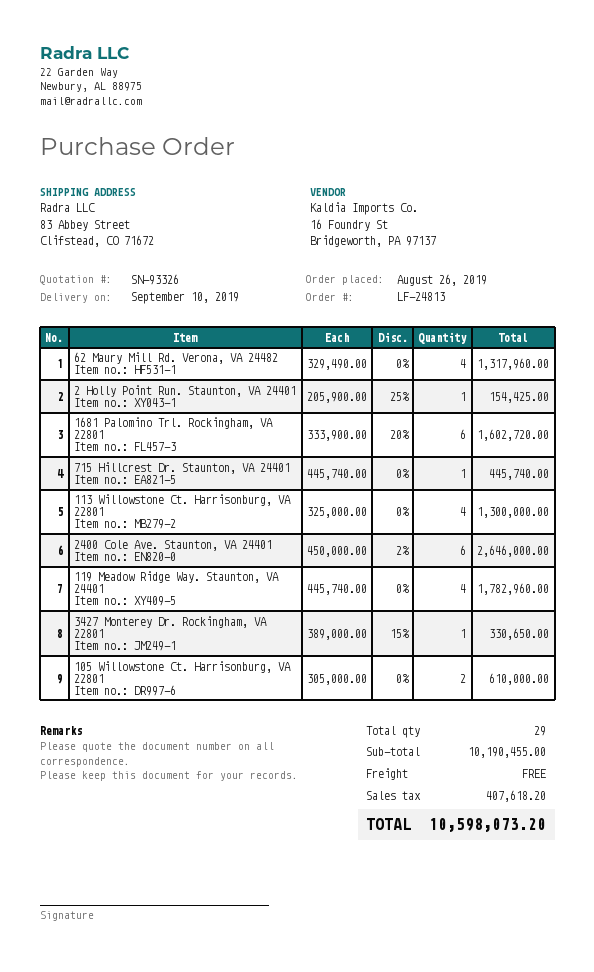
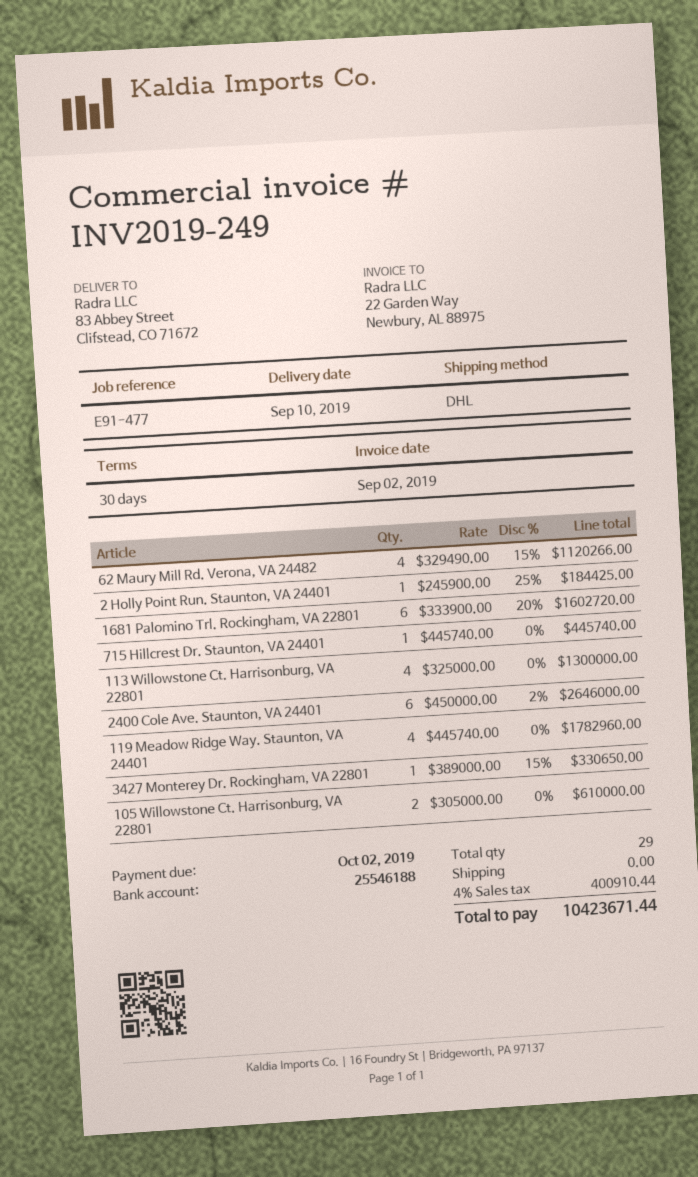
62 Maury Mill Rd. Verona, VA 24482: 4 x 329490.00 = 1317960.00 -> 4 x 329490.00 - 15% = 1120266.00
2 Holly Point Run. Staunton, VA 24401: 1 x 205900.00 - 25% = 154425.00 -> 1 x 245900.00 - 25% = 184425.00
tax: 407618.20 -> 400910.44
total: 10598073.20 -> 10423671.44

